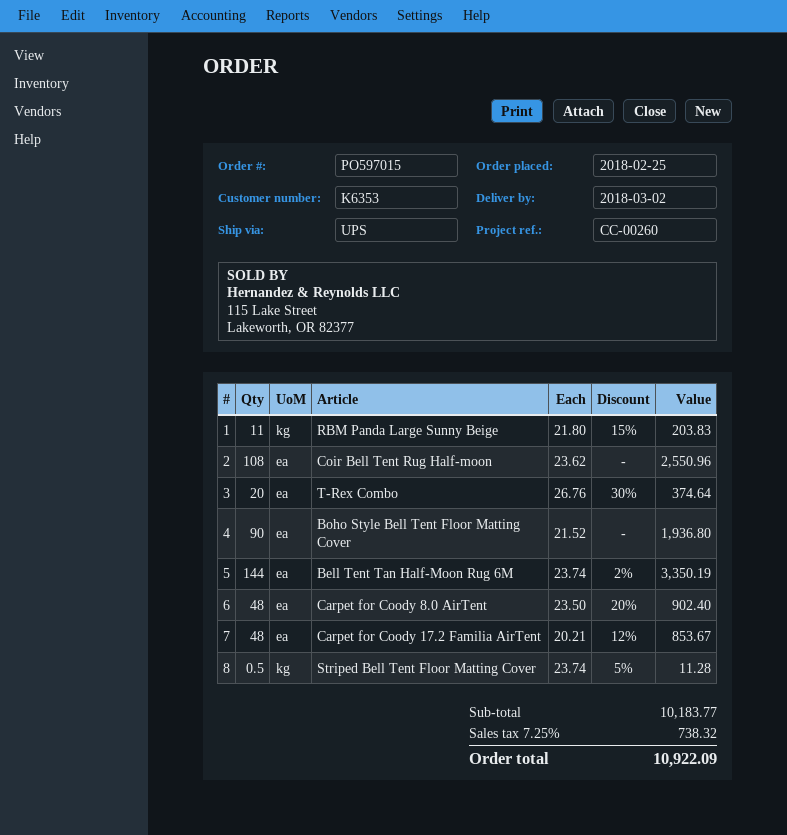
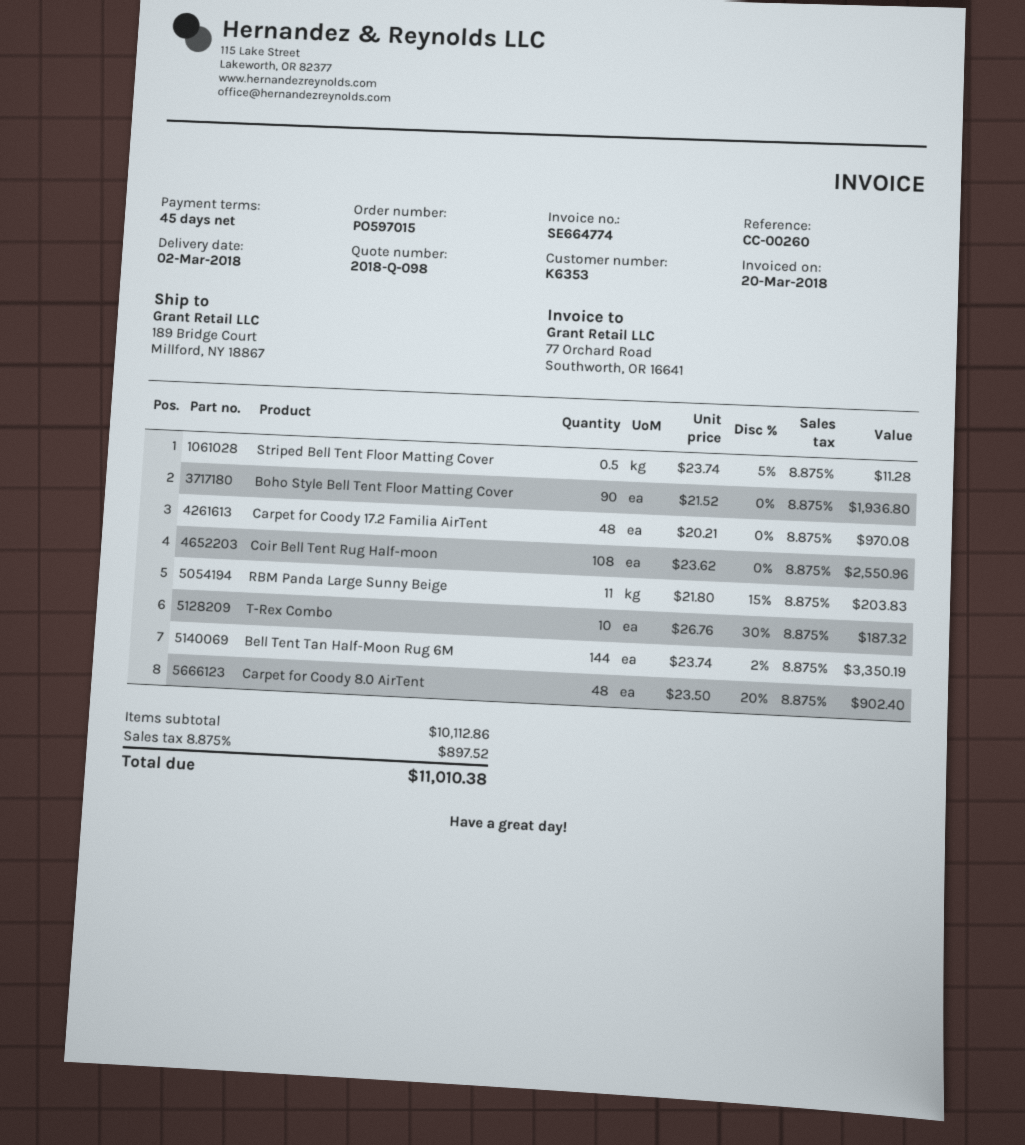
T-Rex Combo: 20 x 26.76 - 30% = 374.64 -> 10 x 26.76 - 30% = 187.32
Carpet for Coody 17.2 Familia AirTent: 48 x 20.21 - 12% = 853.67 -> 48 x 20.21 = 970.08
subtotal: 10183.77 -> 10112.86
tax: 7.25% = 738.32 -> 8.875% = 897.52
total: 10922.09 -> 11010.38

